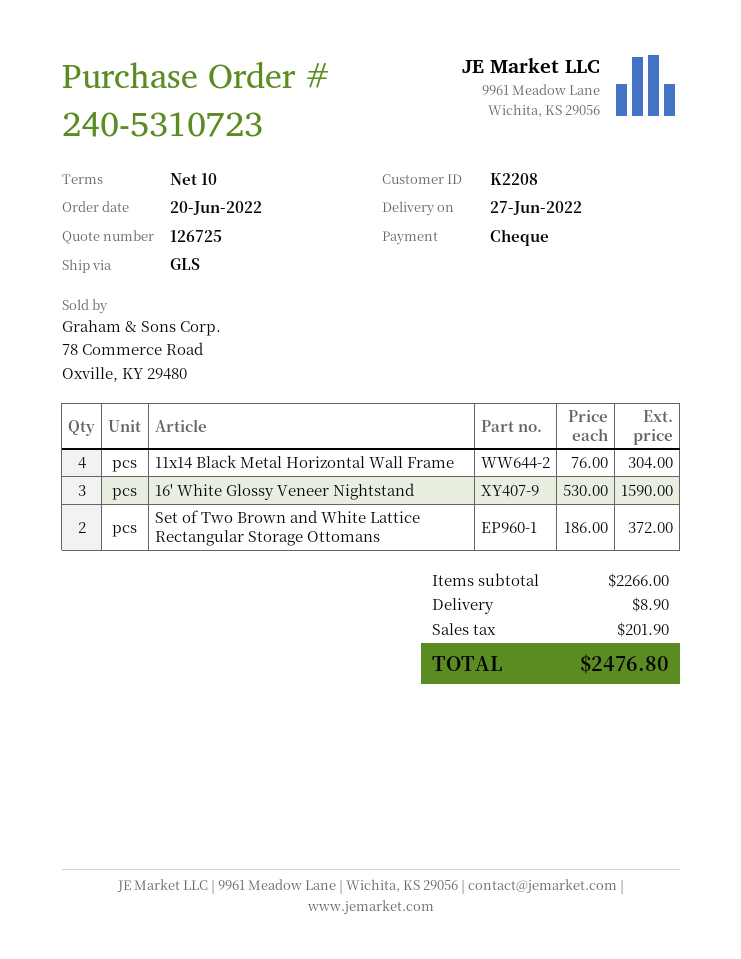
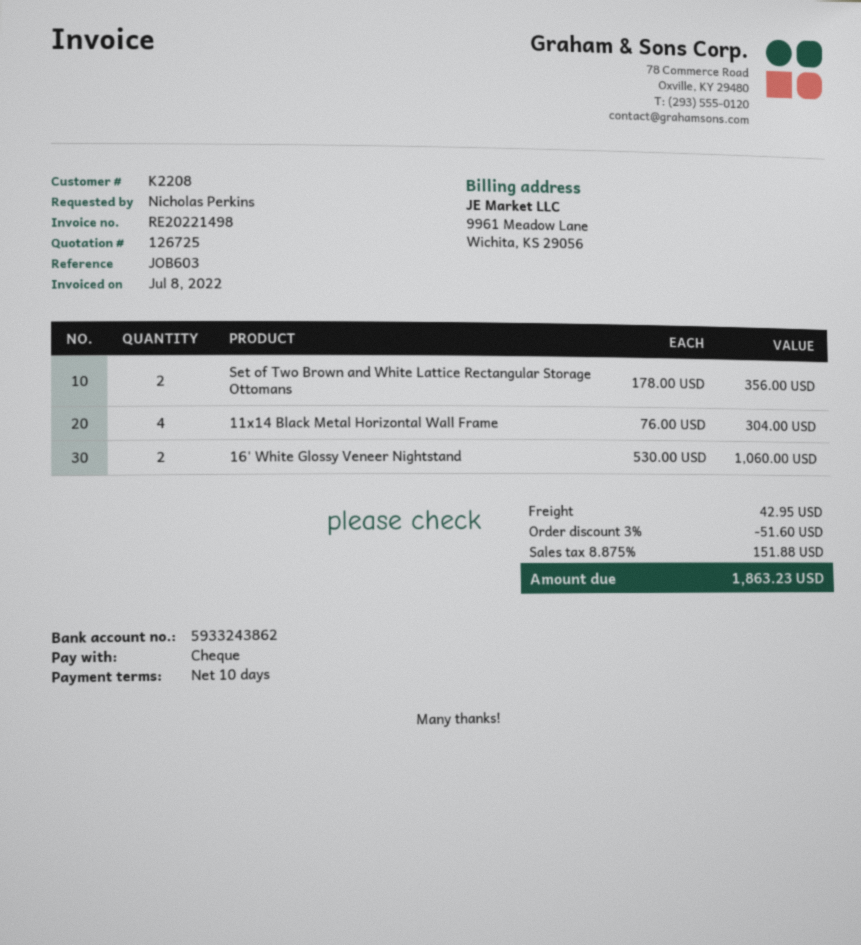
16' White Glossy Veneer Nightstand: 3 x 530.00 = 1590.00 -> 2 x 530.00 = 1060.00
Set of Two Brown and White Lattice Rectangular Storage Ottomans: 2 x 186.00 = 372.00 -> 2 x 178.00 = 356.00
discount: none -> 3% = 51.60
shipping: 8.90 -> 42.95
tax: 201.90 -> 151.88
total: 2476.80 -> 1863.23

